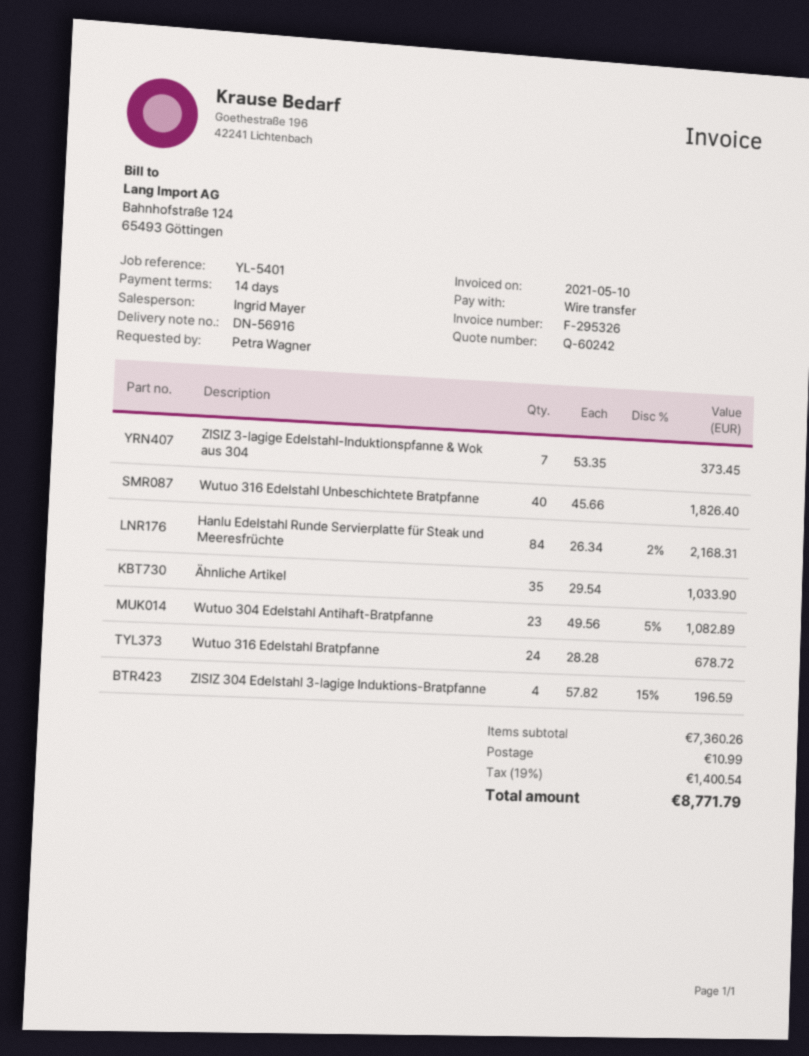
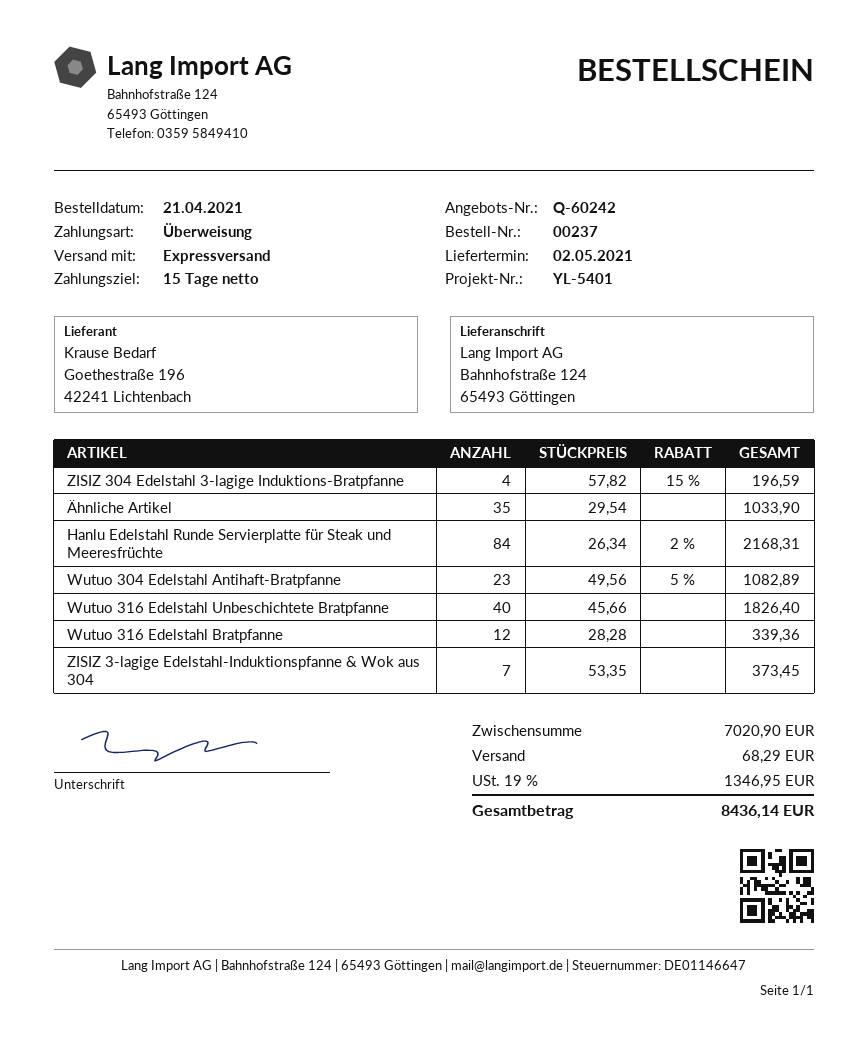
payment terms: 14 days -> 15 days
Wutuo 316 Edelstahl Bratpfanne: 24 x 28.28 = 678.72 -> 12 x 28.28 = 339.36
subtotal: 7360.26 -> 7020.90
shipping: 10.99 -> 68.29
tax: 19% = 1400.54 -> 19% = 1346.95
total: 8771.79 -> 8436.14

